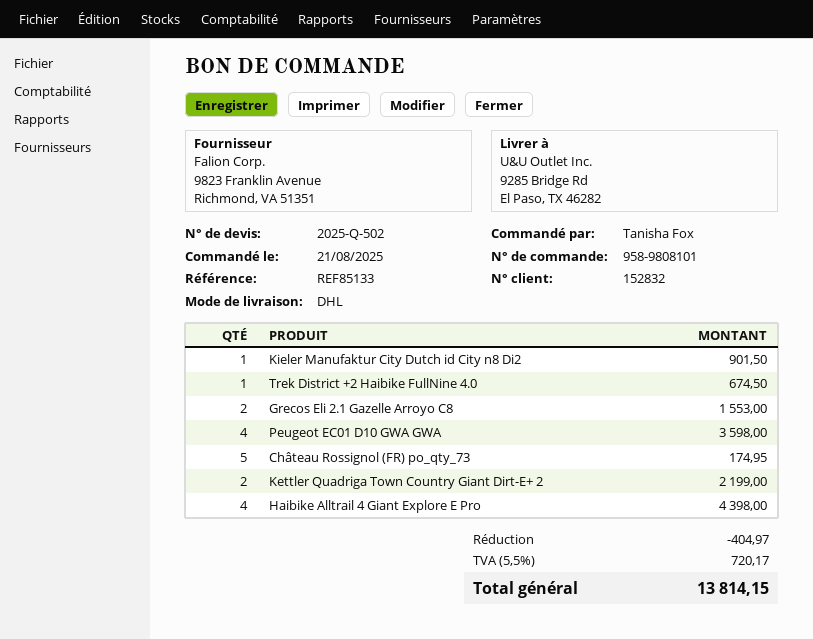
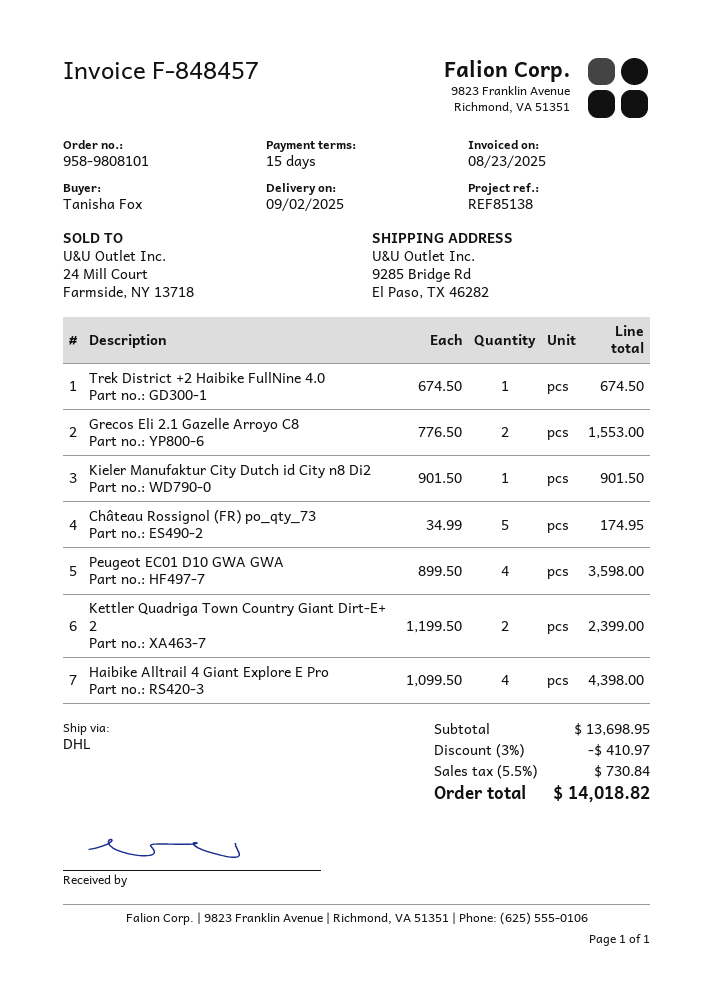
reference: REF85133 -> REF85138
Kettler Quadriga Town Country Giant Dirt-E+ 2: 2 for 2199.00 -> 2 for 2399.00
discount: 404.97 -> 410.97
tax: 5.5% = 720.17 -> 5.5% = 730.84
total: 13814.15 -> 14018.82

